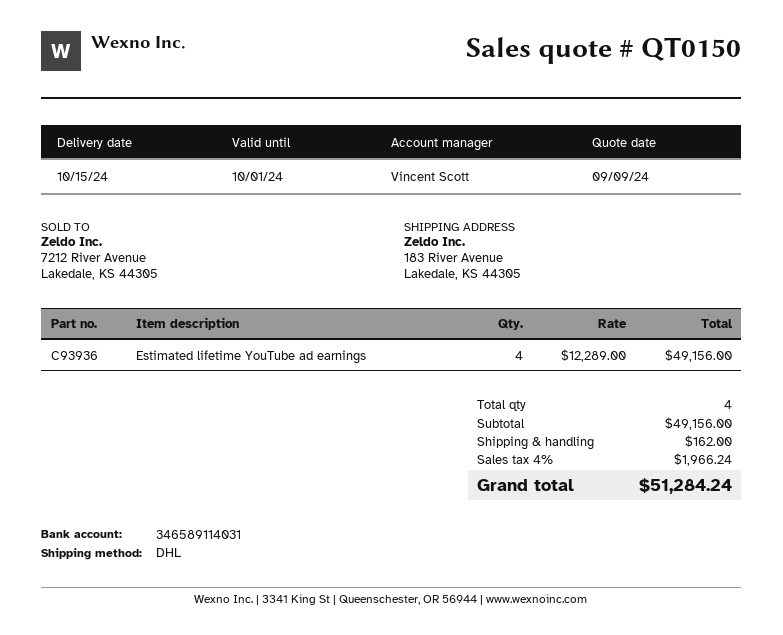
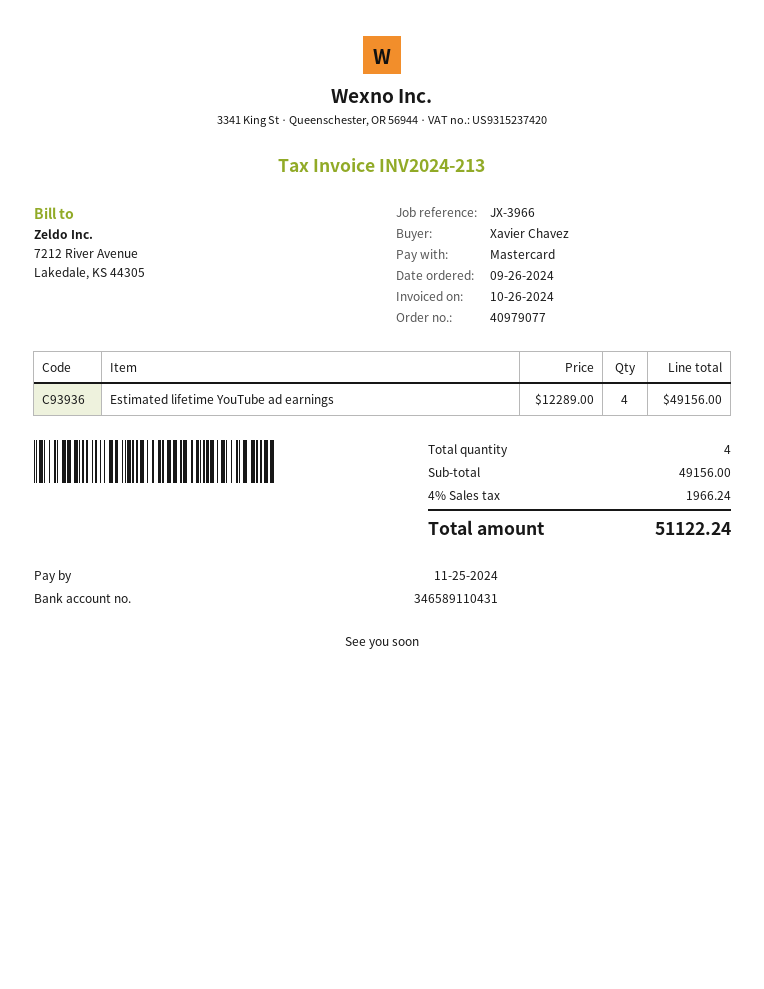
bank account: 346589114031 -> 346589110431
shipping: 162.00 -> none
total: 51284.24 -> 51122.24

